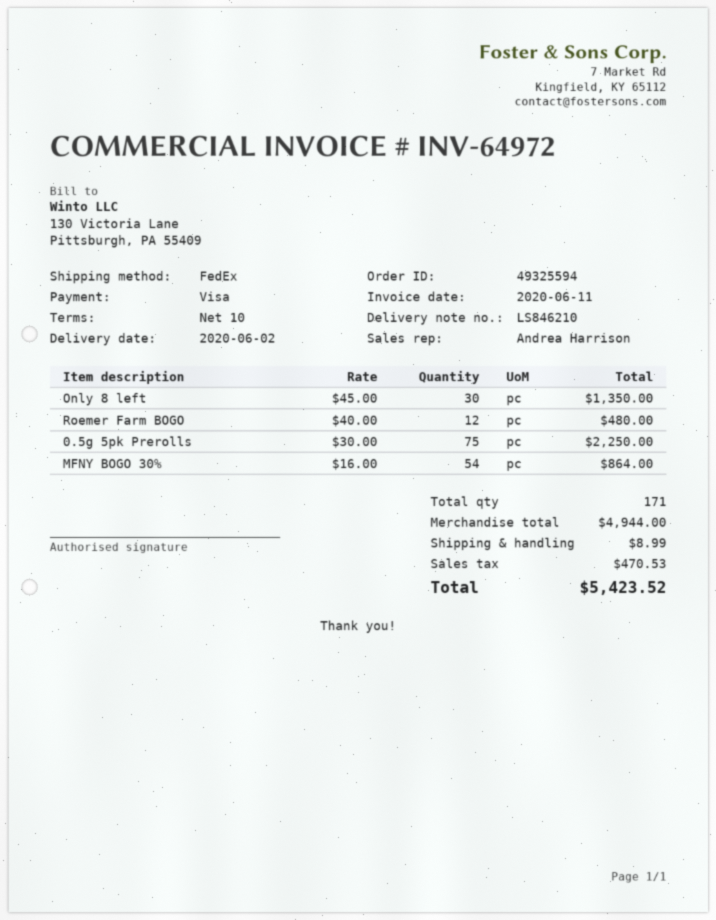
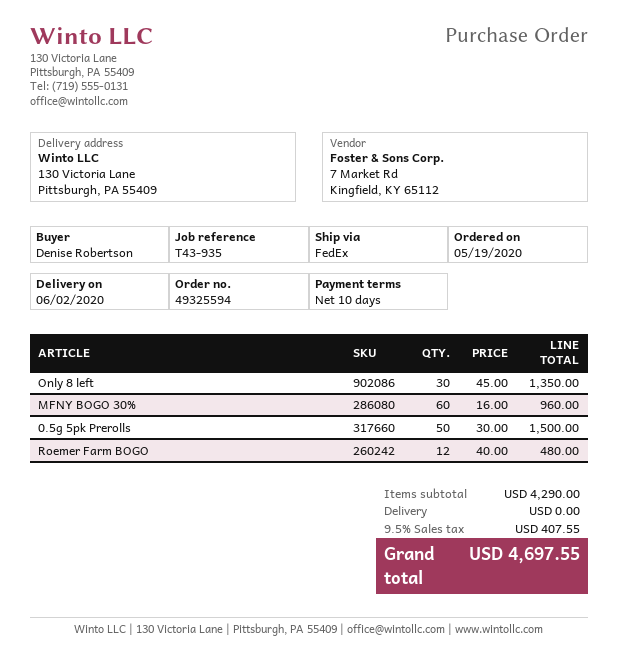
0.5g 5pk Prerolls: 75 x 30.00 = 2250.00 -> 50 x 30.00 = 1500.00
MFNY BOGO 30%: 54 x 16.00 = 864.00 -> 60 x 16.00 = 960.00
subtotal: 4944.00 -> 4290.00
shipping: 8.99 -> 0.00
tax: 470.53 -> 407.55
total: 5423.52 -> 4697.55

